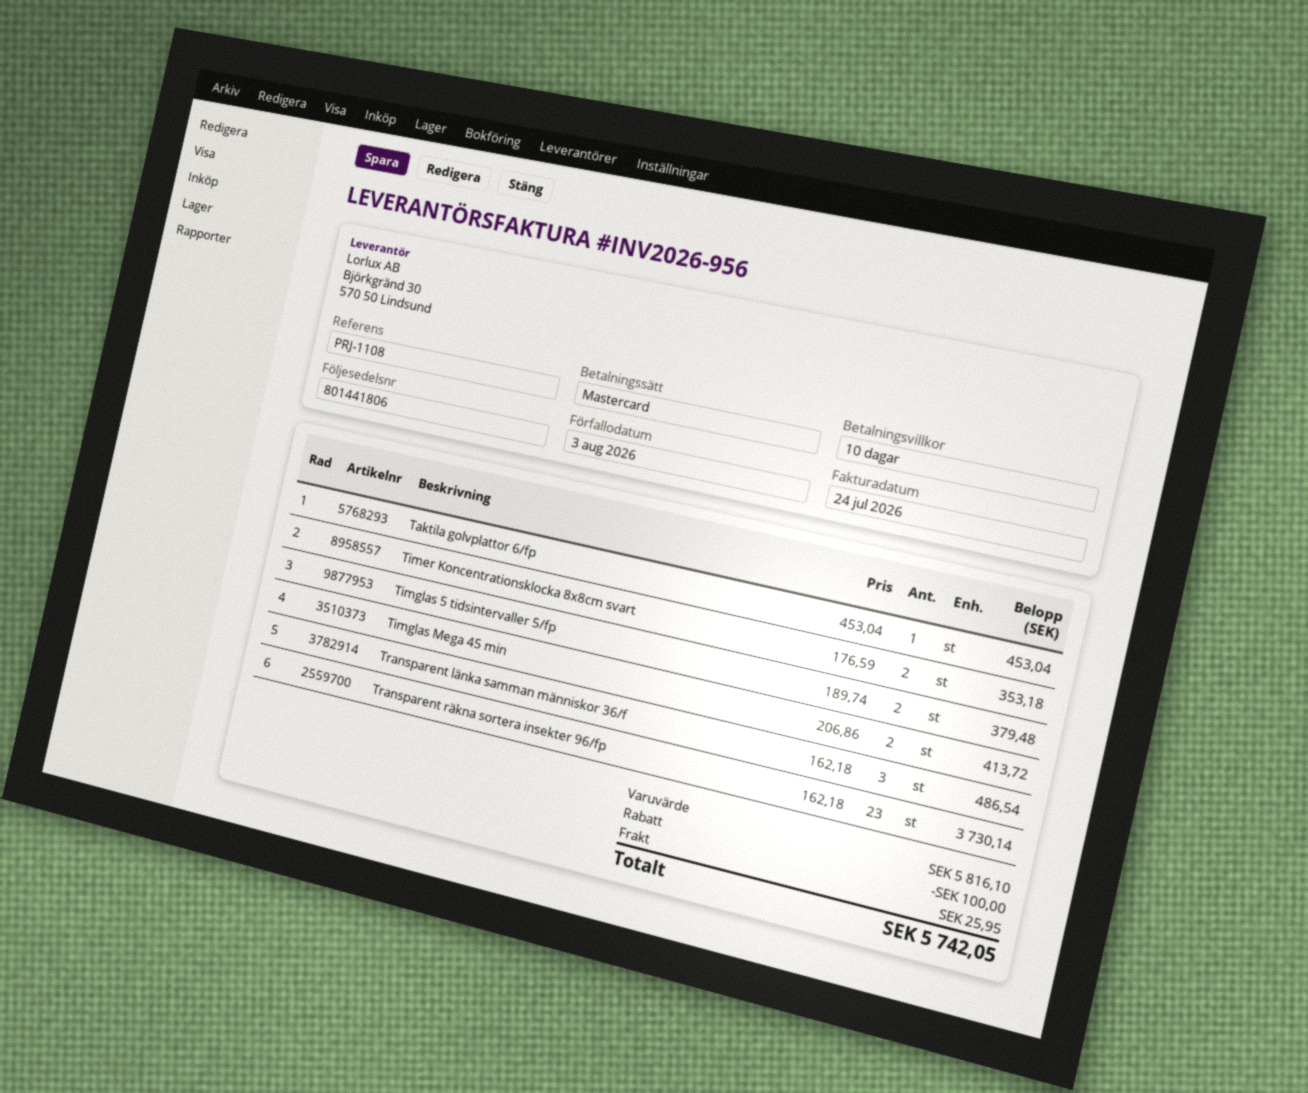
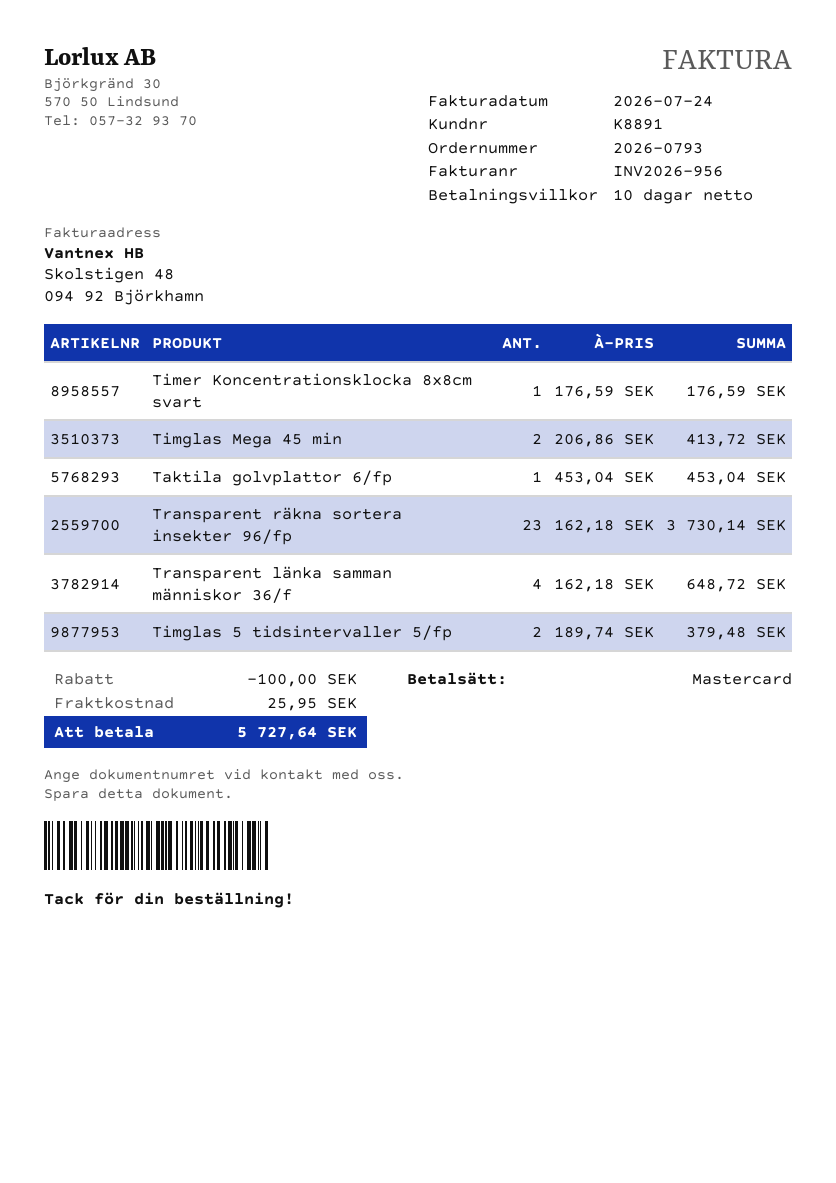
Timer Koncentrationsklocka 8x8cm svart: 2 x 176.59 = 353.18 -> 1 x 176.59 = 176.59
Transparent länka samman människor 36/f: 3 x 162.18 = 486.54 -> 4 x 162.18 = 648.72
total: 5742.05 -> 5727.64

